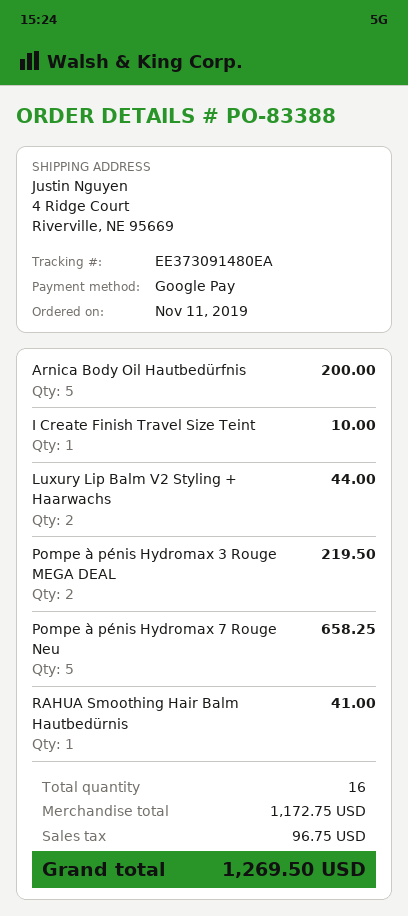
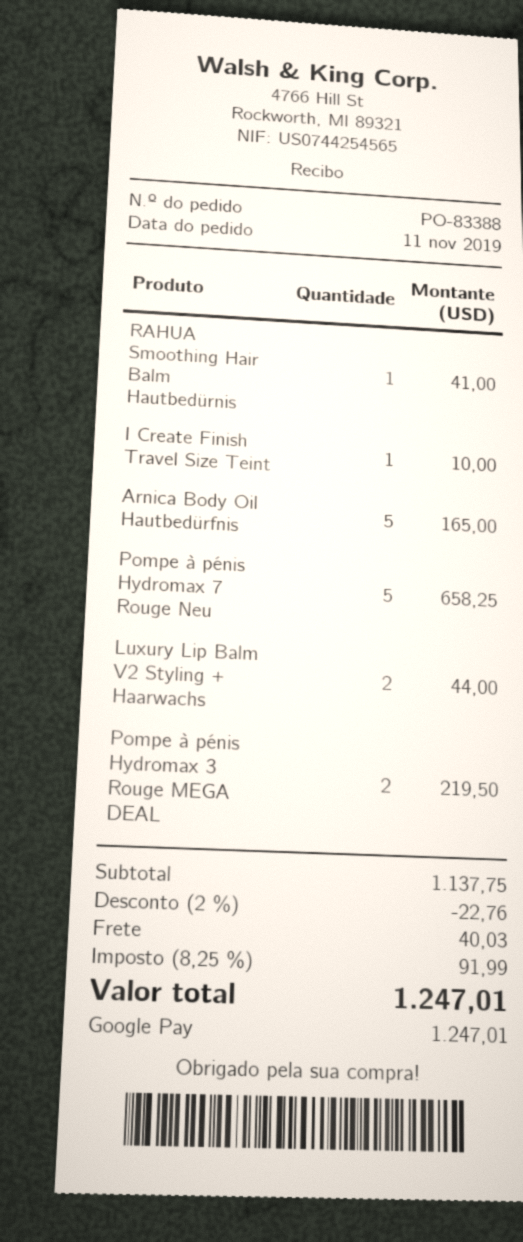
Arnica Body Oil Hautbedürfnis: 5 for 200.00 -> 5 for 165.00
subtotal: 1172.75 -> 1137.75
discount: none -> 2% = 22.76
shipping: none -> 40.03
tax: 96.75 -> 91.99
total: 1269.50 -> 1247.01

